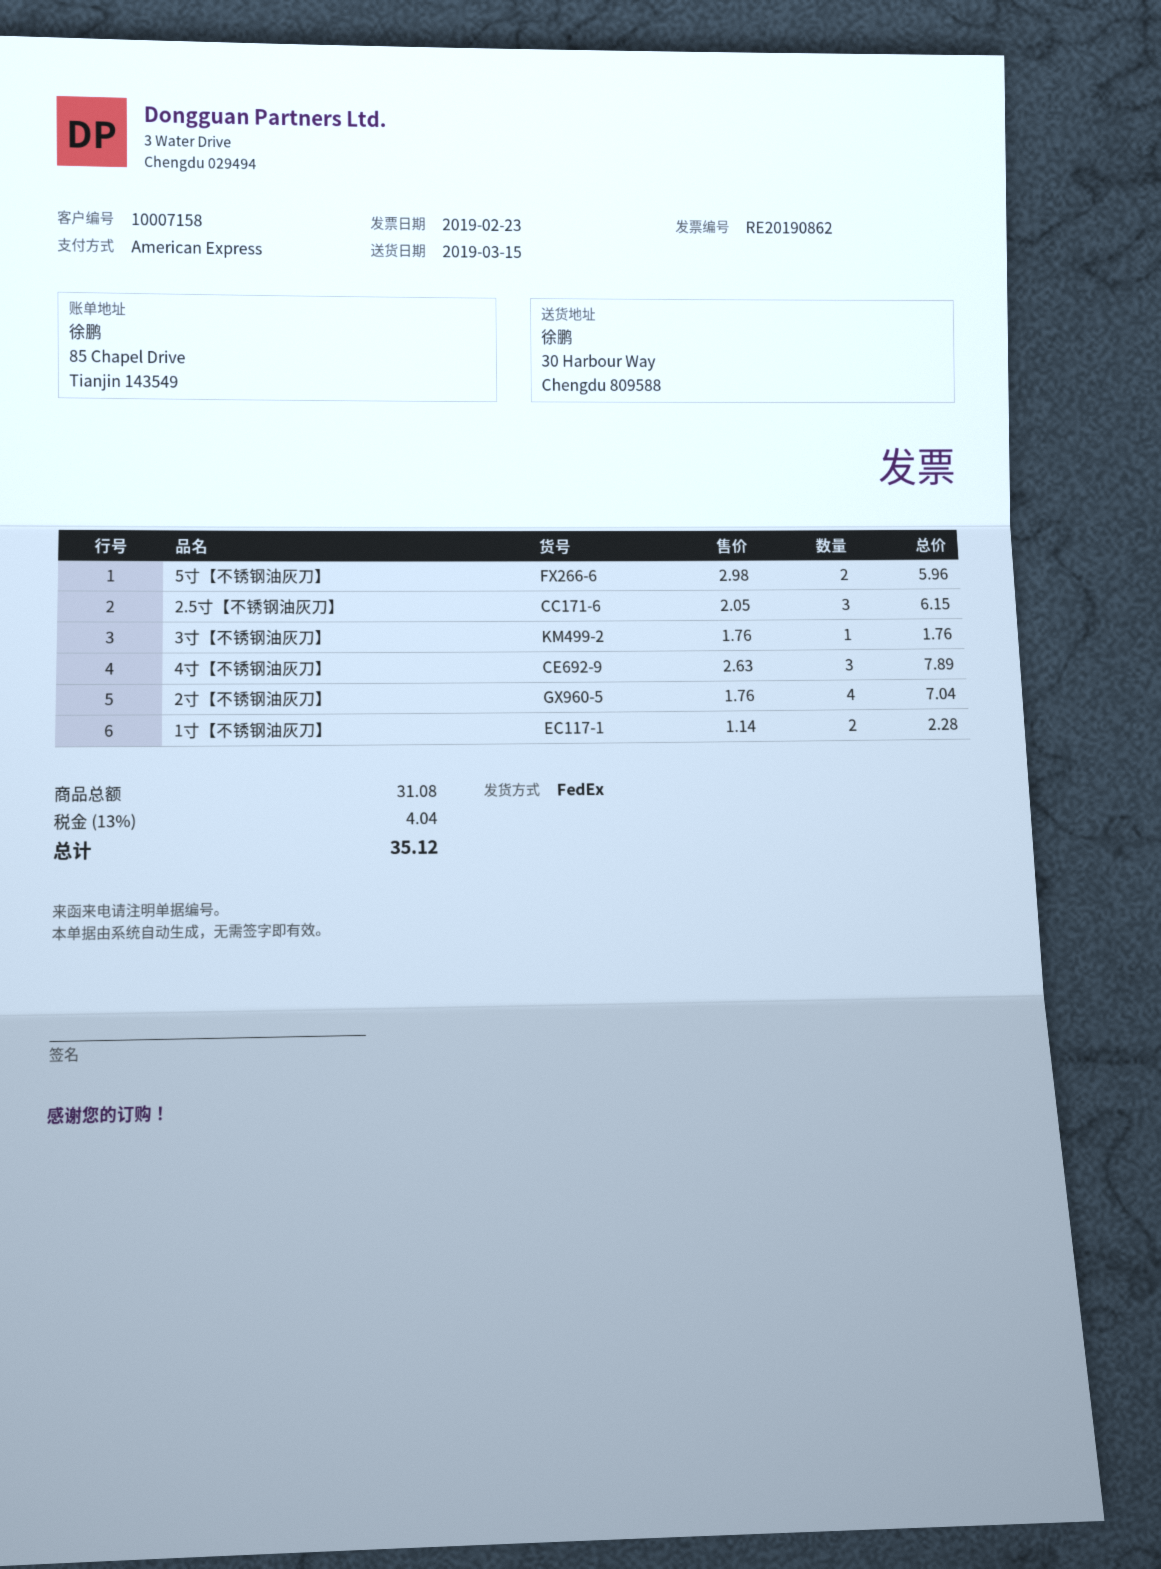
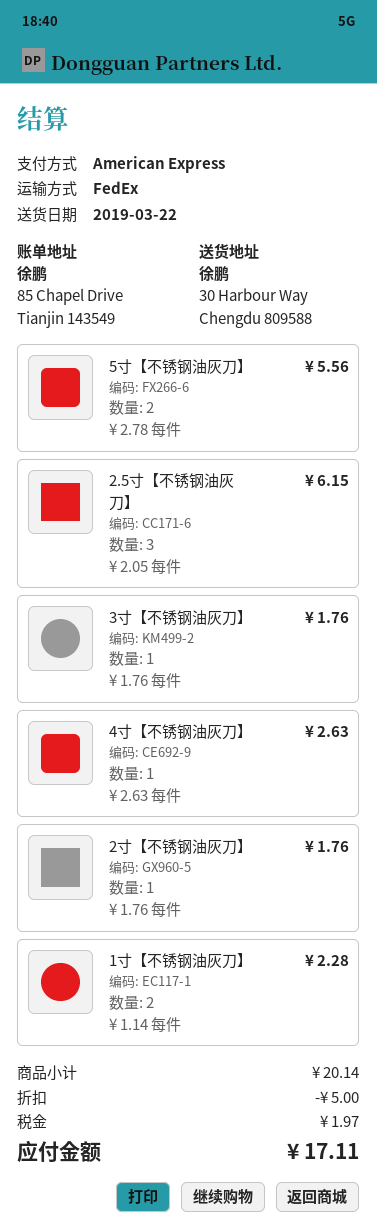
delivery date: 2019-03-15 -> 2019-03-22
5寸【不锈钢油灰刀】: 2 x 2.98 = 5.96 -> 2 x 2.78 = 5.56
4寸【不锈钢油灰刀】: 3 x 2.63 = 7.89 -> 1 x 2.63 = 2.63
2寸【不锈钢油灰刀】: 4 x 1.76 = 7.04 -> 1 x 1.76 = 1.76
subtotal: 31.08 -> 20.14
discount: none -> 5.00
tax: 4.04 -> 1.97
total: 35.12 -> 17.11

